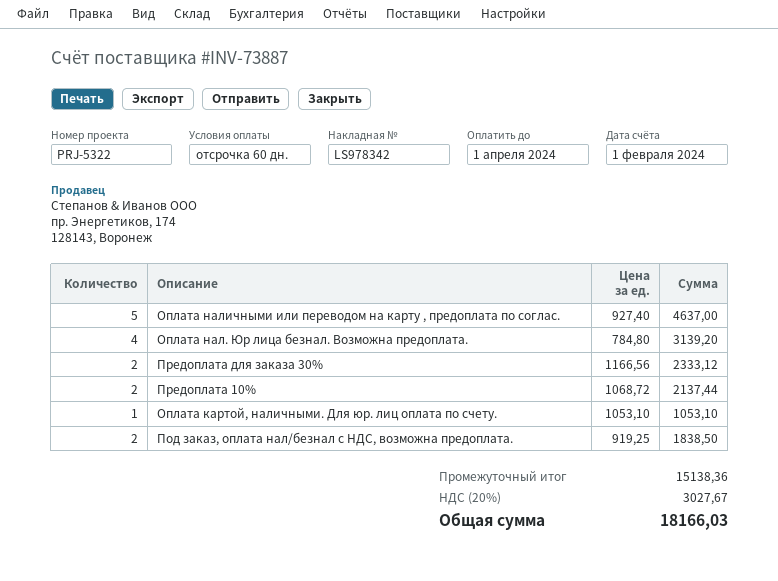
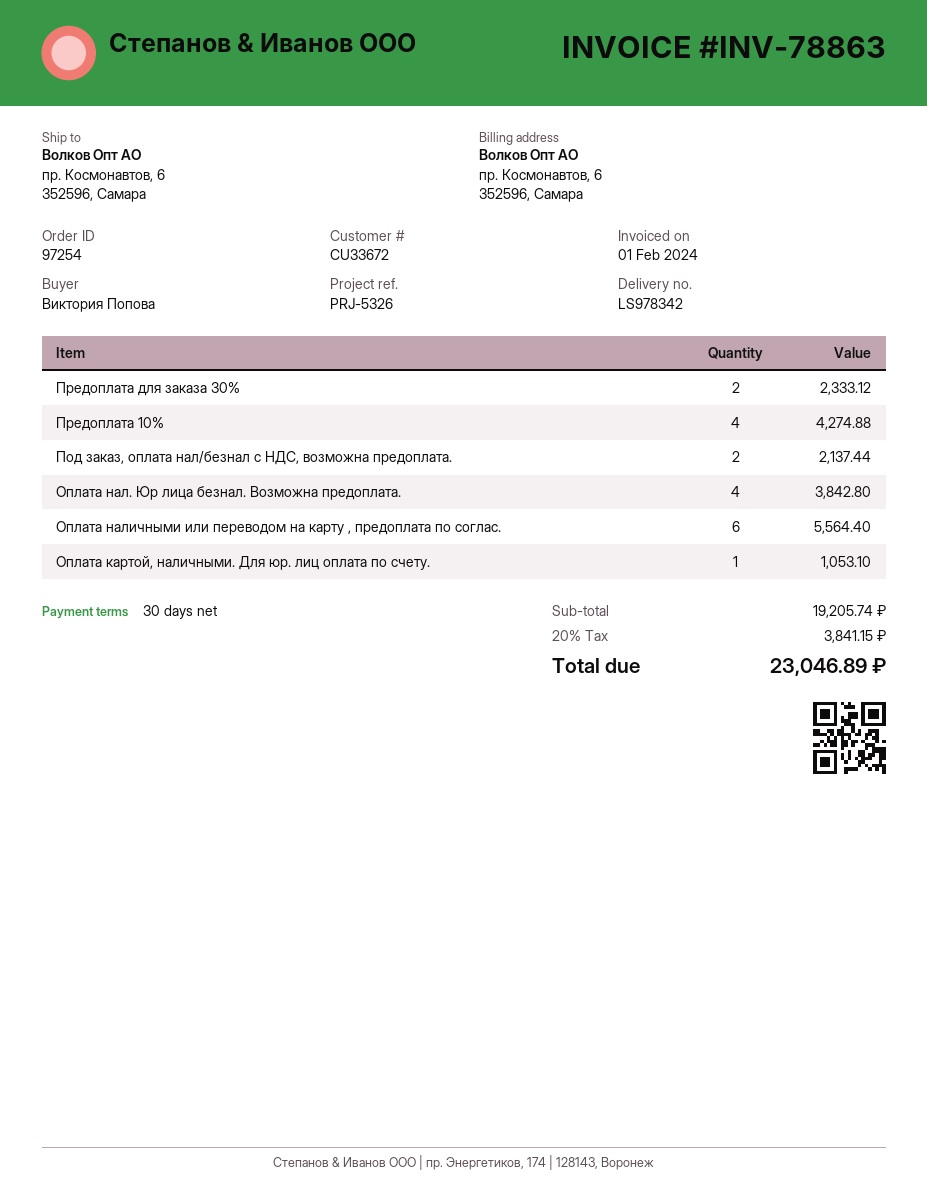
invoice number: INV-73887 -> INV-78863
payment terms: 60 days -> 30 days
reference: PRJ-5322 -> PRJ-5326
Оплата наличными или переводом на карту , предоплата по соглас.: 5 for 4637.00 -> 6 for 5564.40
Оплата нал. Юр лица безнал. Возможна предоплата.: 4 for 3139.20 -> 4 for 3842.80
Предоплата 10%: 2 for 2137.44 -> 4 for 4274.88
Под заказ, оплата нал/безнал с НДС, возможна предоплата.: 2 for 1838.50 -> 2 for 2137.44
subtotal: 15138.36 -> 19205.74
tax: 20% = 3027.67 -> 20% = 3841.15
total: 18166.03 -> 23046.89

